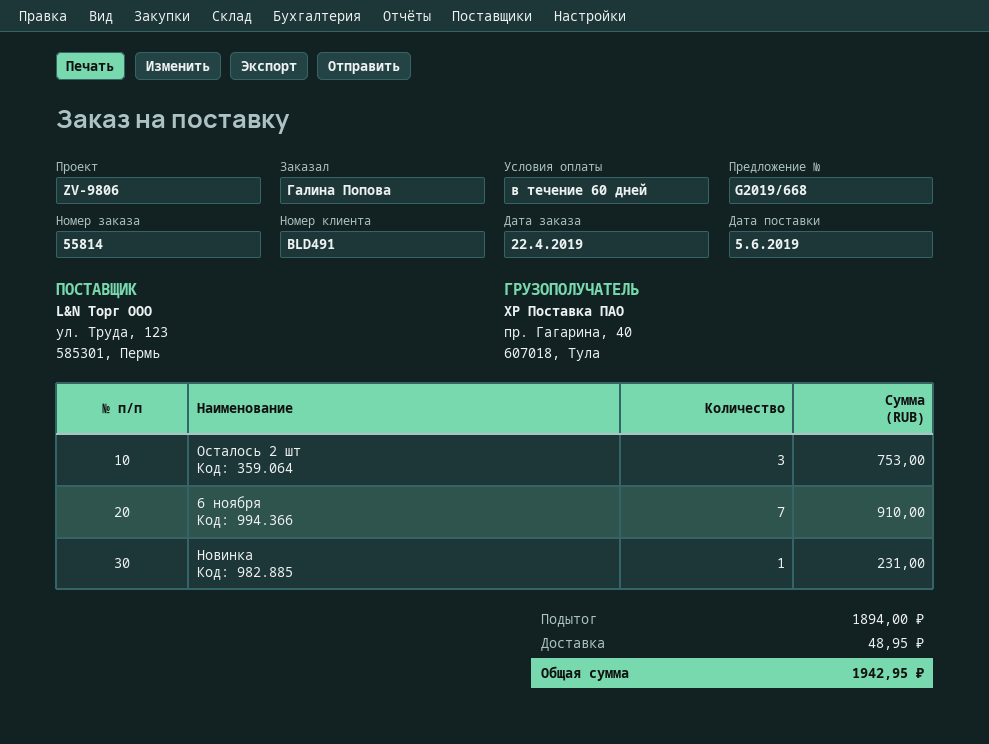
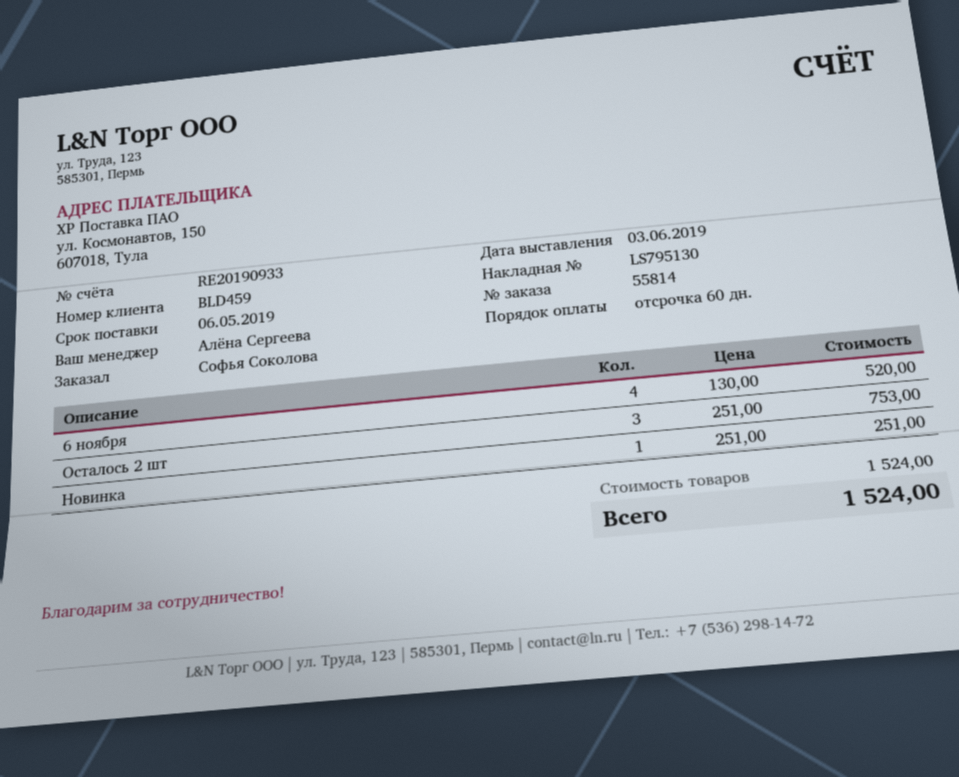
delivery date: 2019-06-05 -> 2019-05-06
customer number: BLD491 -> BLD459
ordered by: Галина Попова -> Софья Соколова
6 ноября: 7 for 910.00 -> 4 for 520.00
Новинка: 1 for 231.00 -> 1 for 251.00
subtotal: 1894.00 -> 1524.00
shipping: 48.95 -> none
total: 1942.95 -> 1524.00

